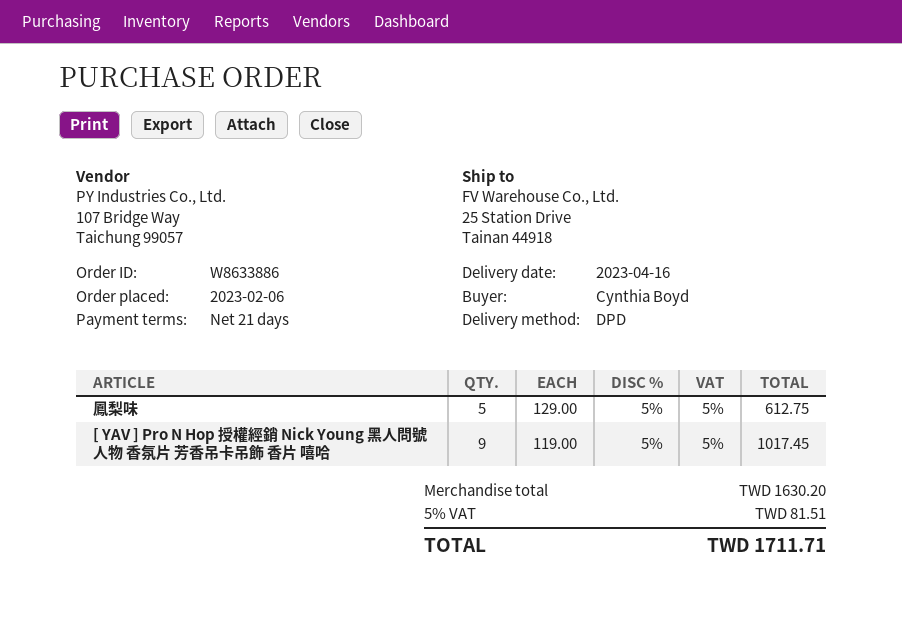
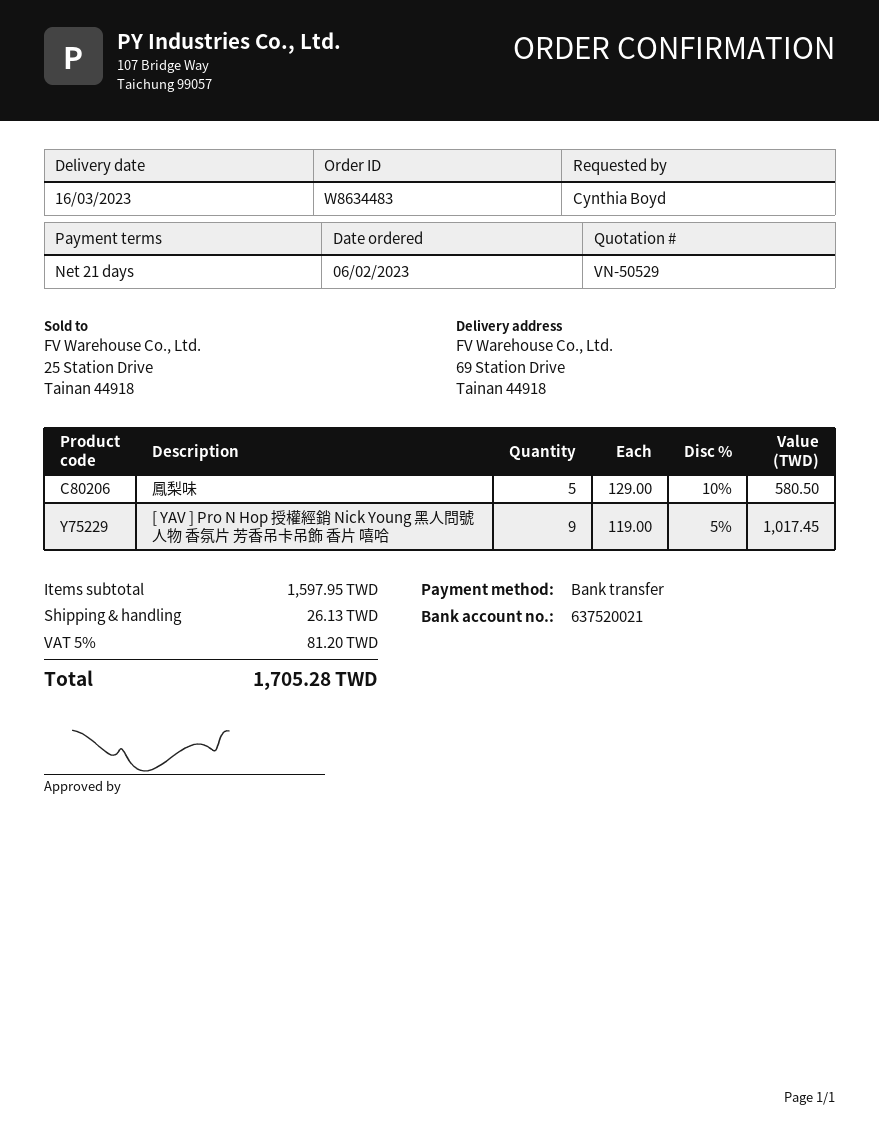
order number: W8633886 -> W8634483
delivery date: 2023-04-16 -> 2023-03-16
ship to: 25 Station Drive, Tainan 44918 -> 69 Station Drive, Tainan 44918
鳳梨味: 5 x 129.00 - 5% = 612.75 -> 5 x 129.00 - 10% = 580.50
subtotal: 1630.20 -> 1597.95
shipping: none -> 26.13
tax: 5% = 81.51 -> 5% = 81.20
total: 1711.71 -> 1705.28

